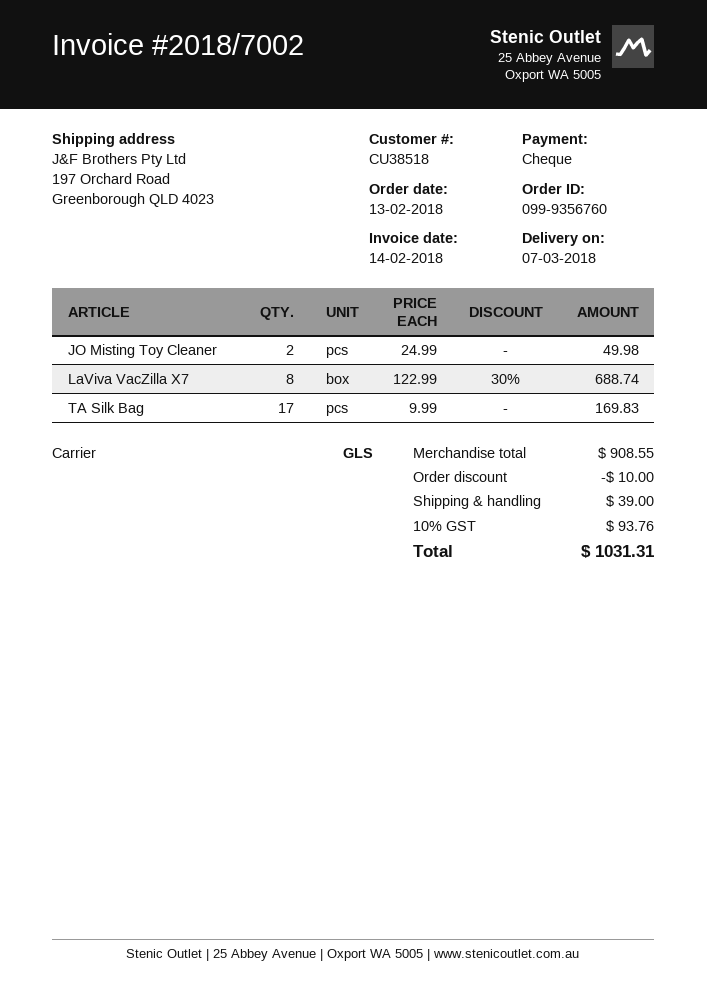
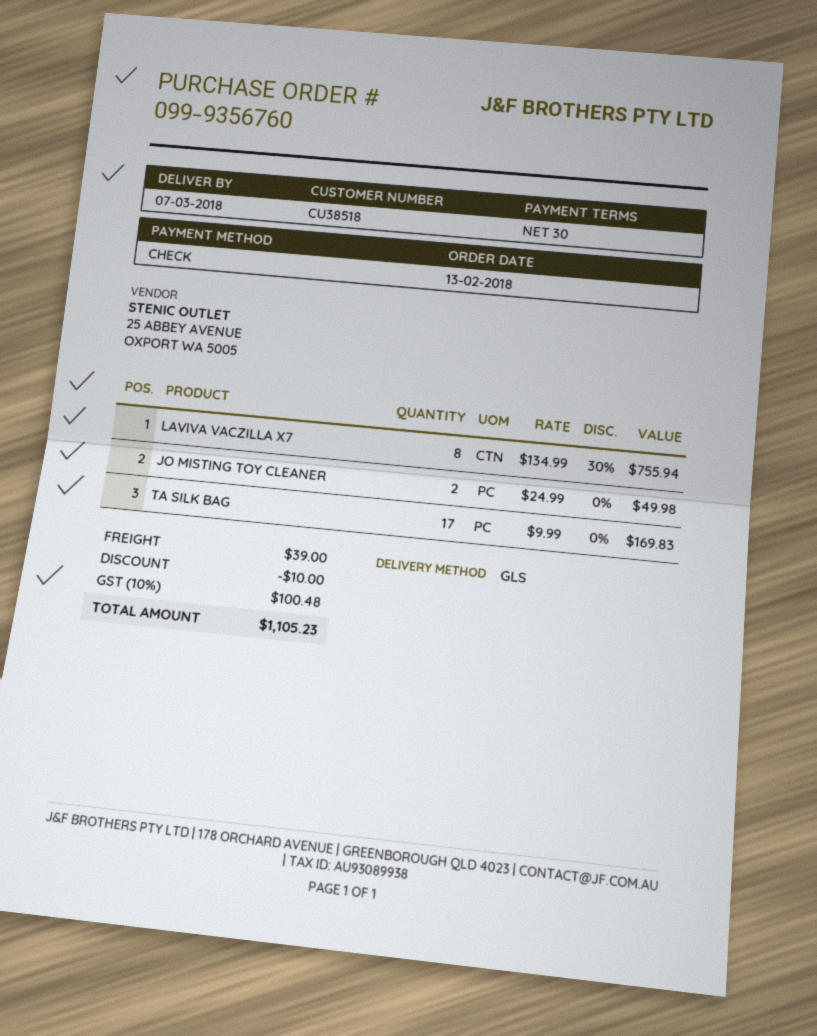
LaViva VacZilla X7: 8 x 122.99 - 30% = 688.74 -> 8 x 134.99 - 30% = 755.94
tax: 10% = 93.76 -> 10% = 100.48
total: 1031.31 -> 1105.23

